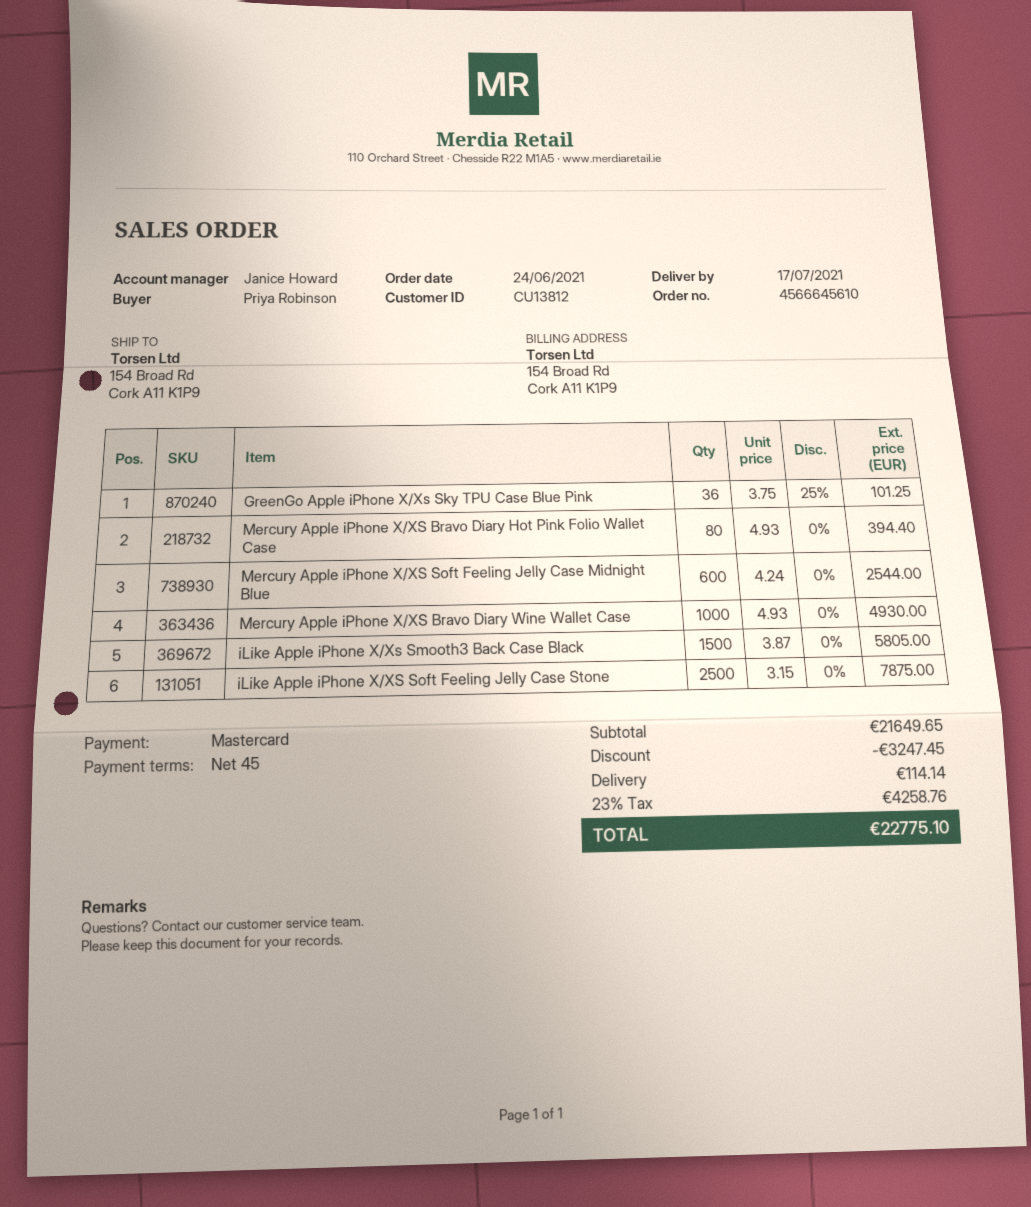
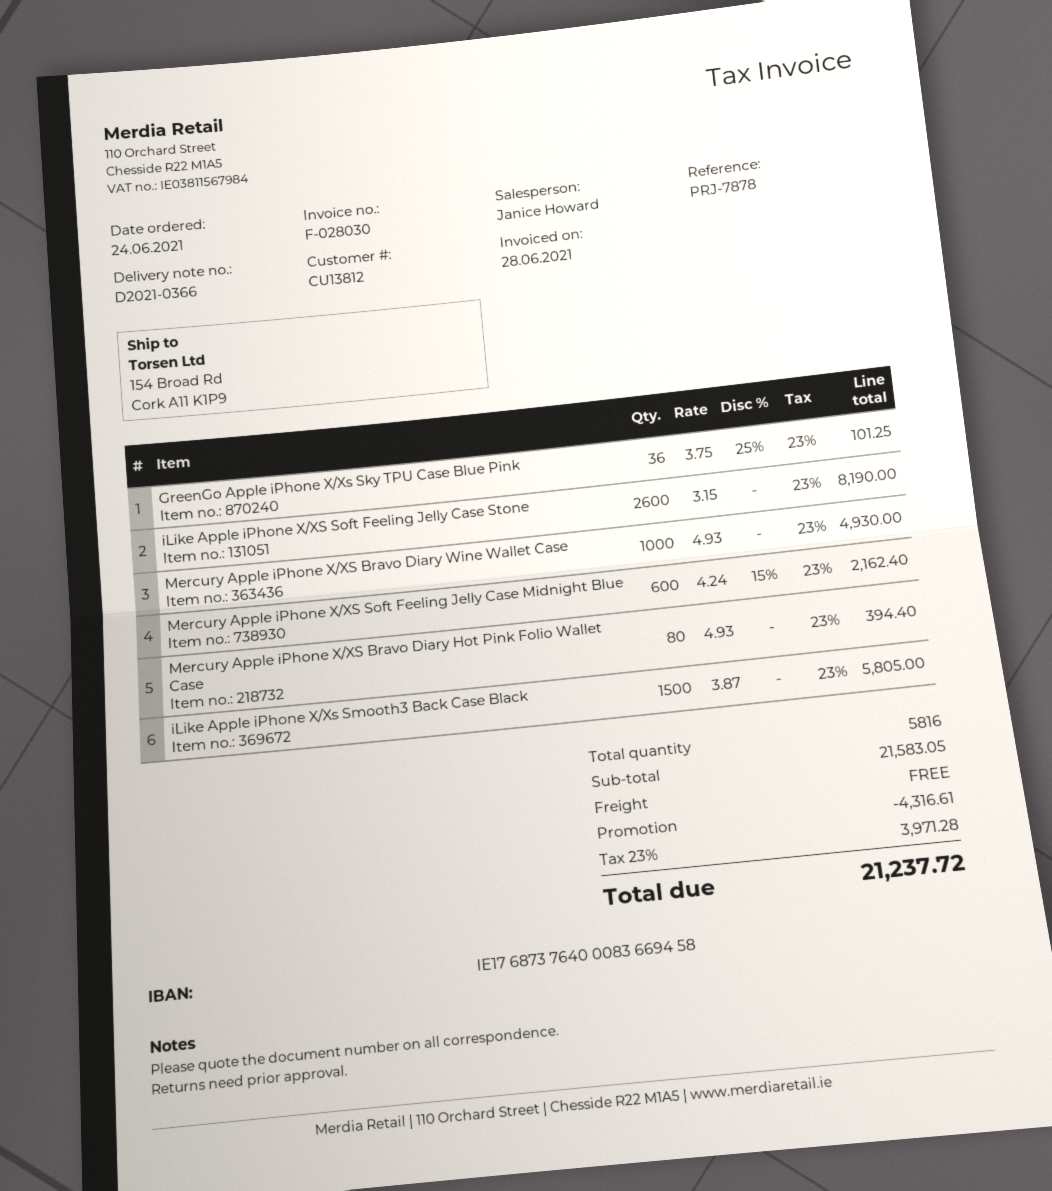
Mercury Apple iPhone X/XS Soft Feeling Jelly Case Midnight Blue: 600 x 4.24 = 2544.00 -> 600 x 4.24 - 15% = 2162.40
iLike Apple iPhone X/XS Soft Feeling Jelly Case Stone: 2500 x 3.15 = 7875.00 -> 2600 x 3.15 = 8190.00
subtotal: 21649.65 -> 21583.05
discount: 3247.45 -> 4316.61
shipping: 114.14 -> 0.00
tax: 23% = 4258.76 -> 23% = 3971.28
total: 22775.10 -> 21237.72

